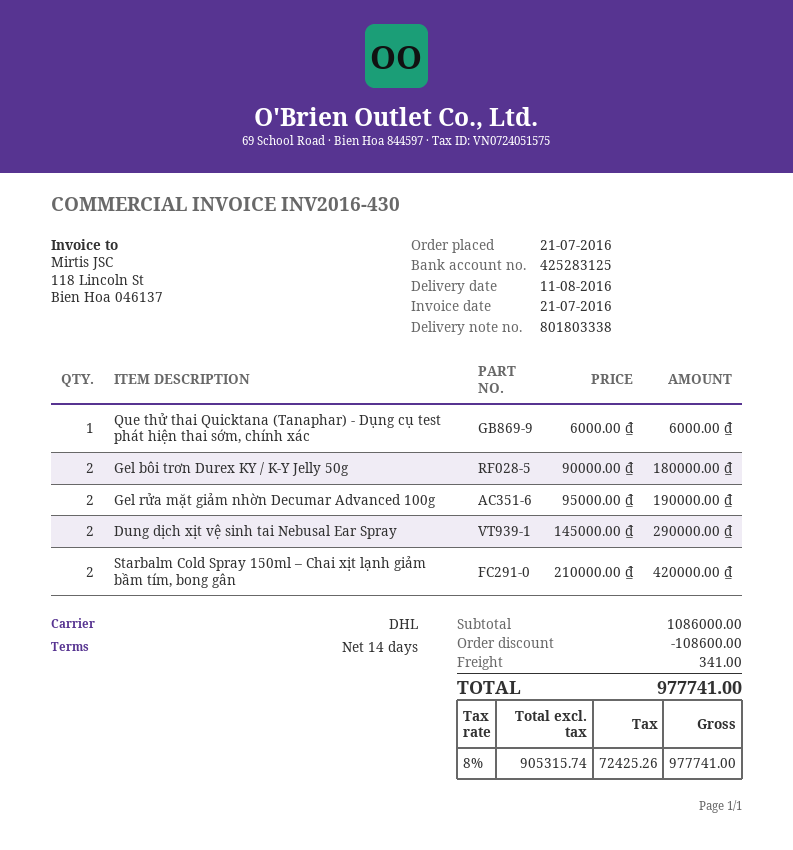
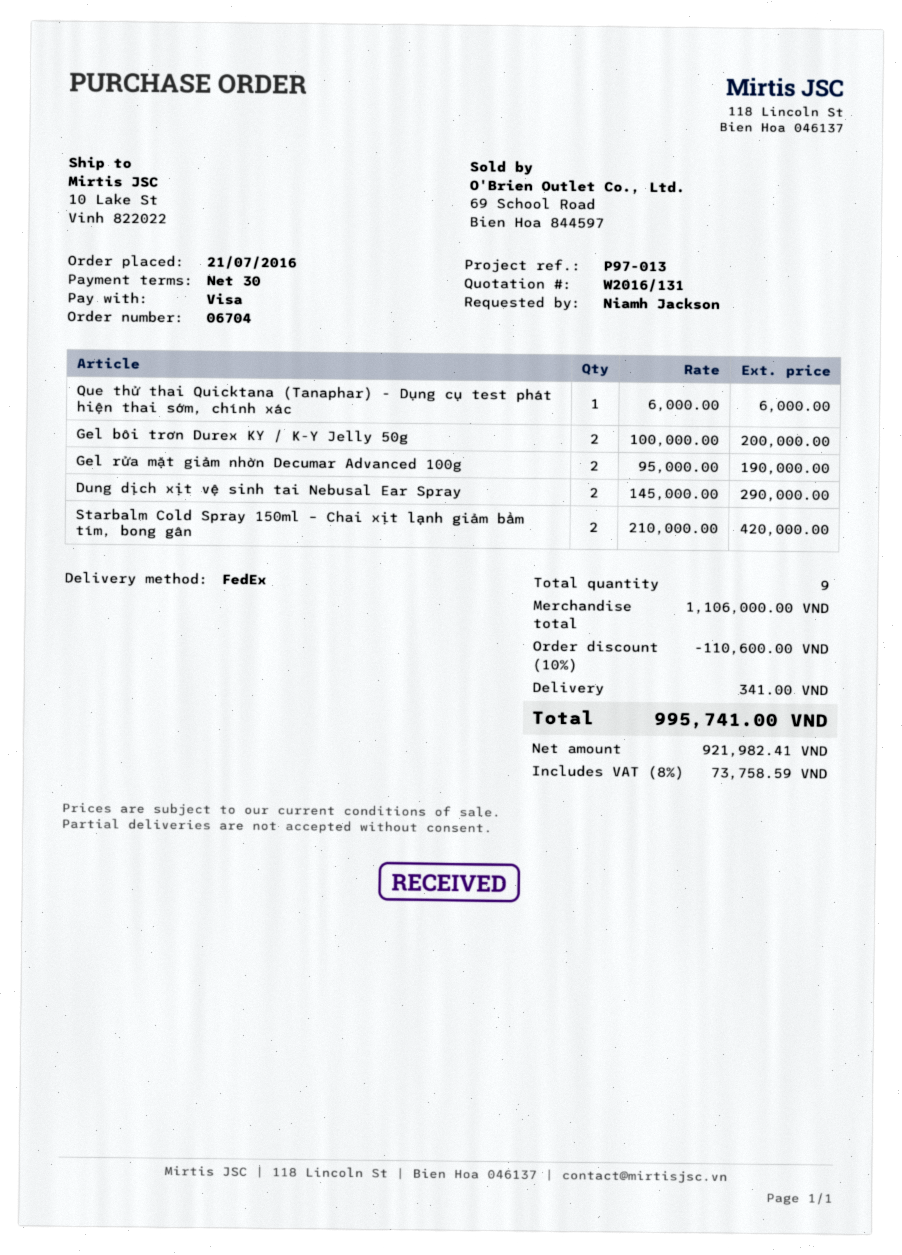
payment terms: 14 days -> 30 days
shipping method: DHL -> FedEx
Gel bôi trơn Durex KY / K-Y Jelly 50g: 2 x 90000.00 = 180000.00 -> 2 x 100000.00 = 200000.00
subtotal: 1086000.00 -> 1106000.00
discount: 108600.00 -> 110600.00
net: 905315.74 -> 921982.41
tax: 8% = 72425.26 -> 8% = 73758.59
total: 977741.00 -> 995741.00

